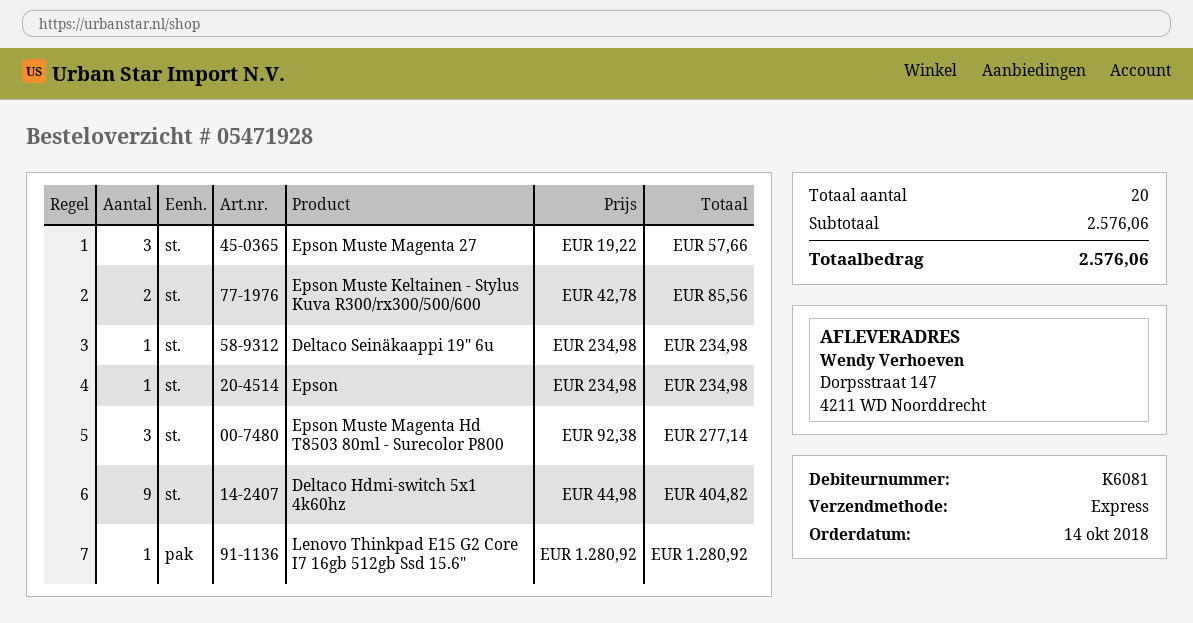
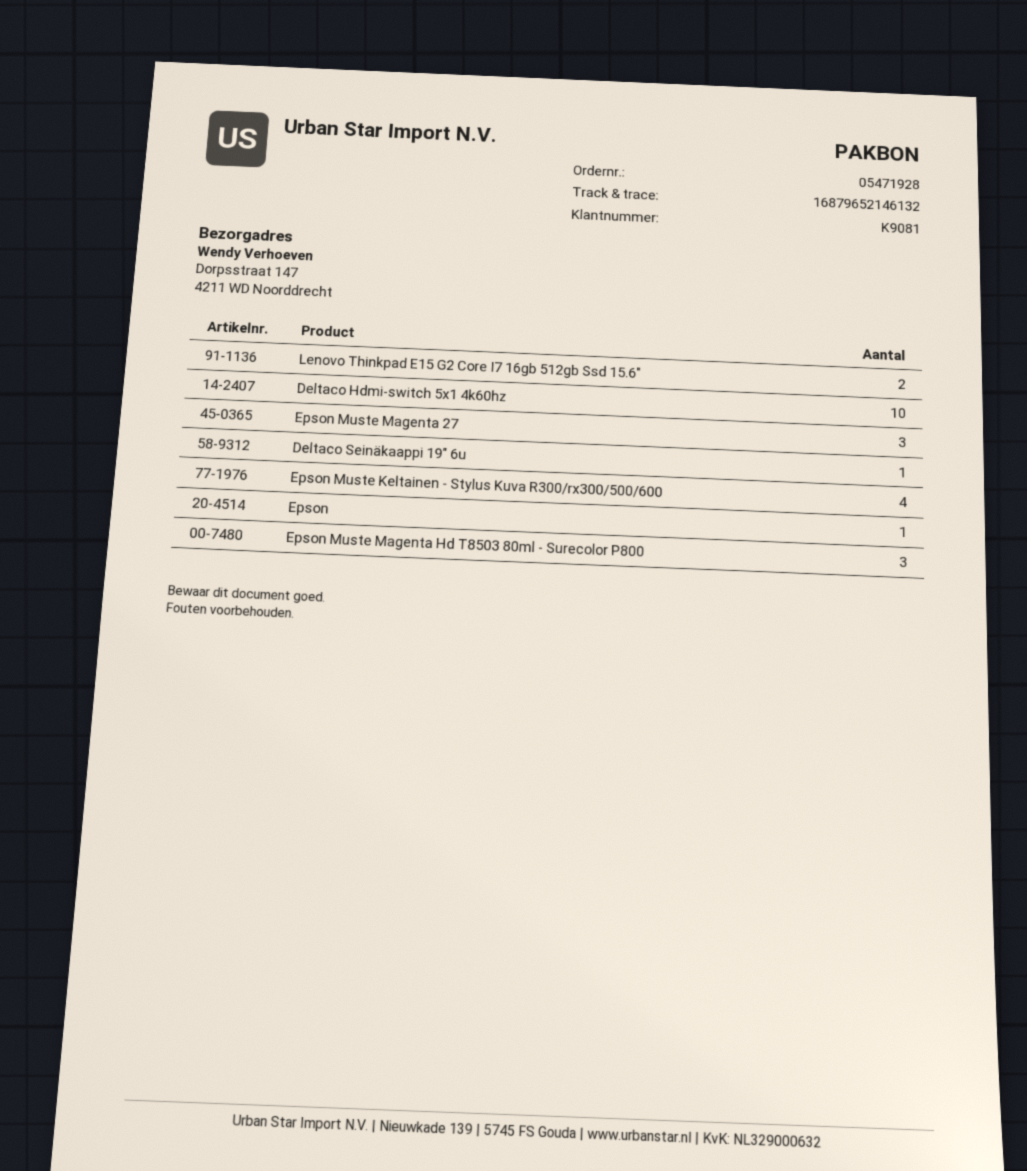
customer number: K6081 -> K9081
Epson Muste Keltainen - Stylus Kuva R300/rx300/500/600: 2 -> 4
Deltaco Hdmi-switch 5x1 4k60hz: 9 -> 10
Lenovo Thinkpad E15 G2 Core I7 16gb 512gb Ssd 15.6": 1 -> 2

